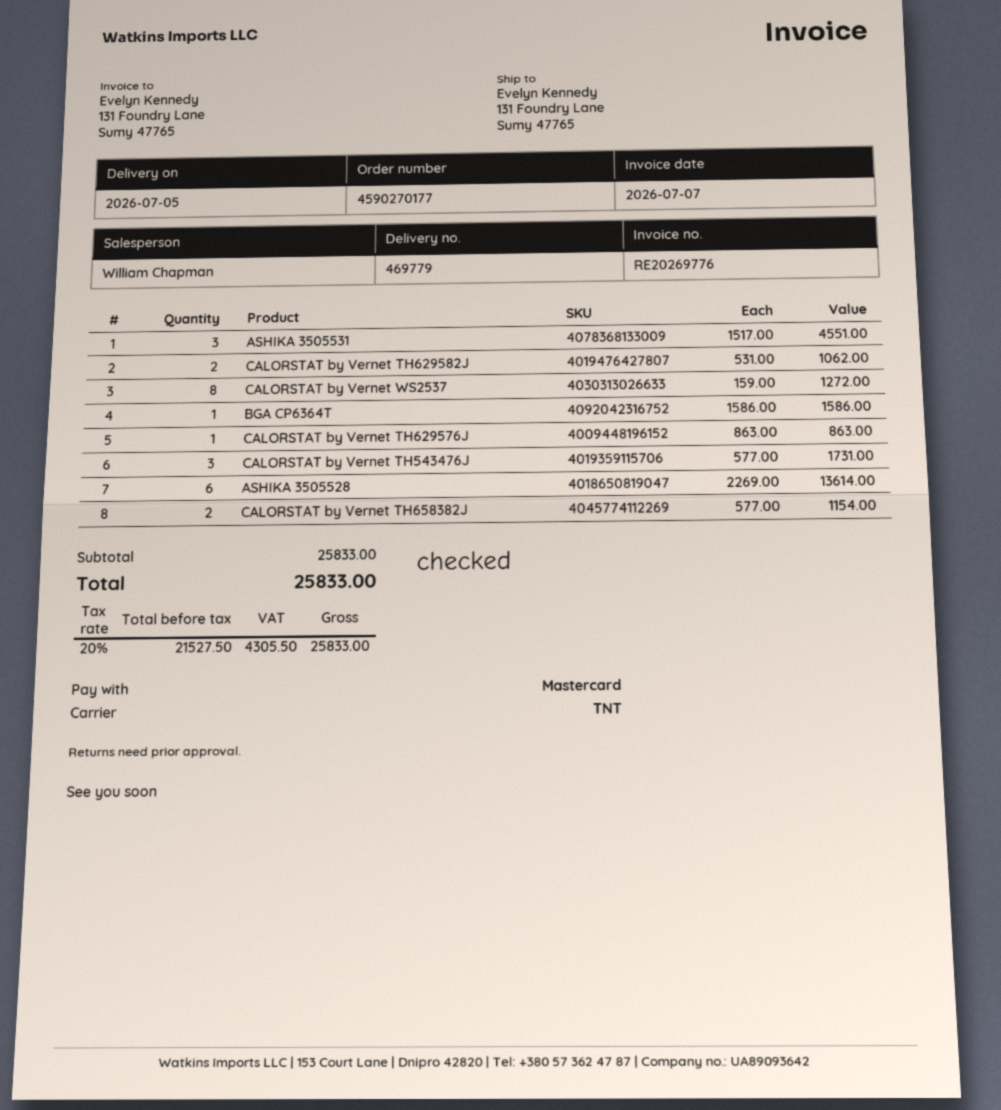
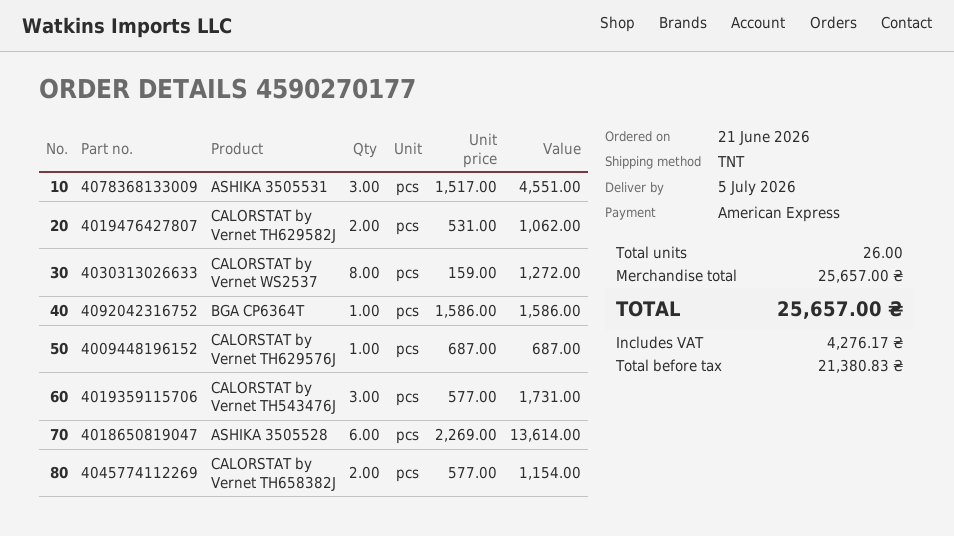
payment method: Mastercard -> American Express
CALORSTAT by Vernet TH629576J: 1 x 863.00 = 863.00 -> 1 x 687.00 = 687.00
subtotal: 25833.00 -> 25657.00
net: 21527.50 -> 21380.83
tax: 4305.50 -> 4276.17
total: 25833.00 -> 25657.00

